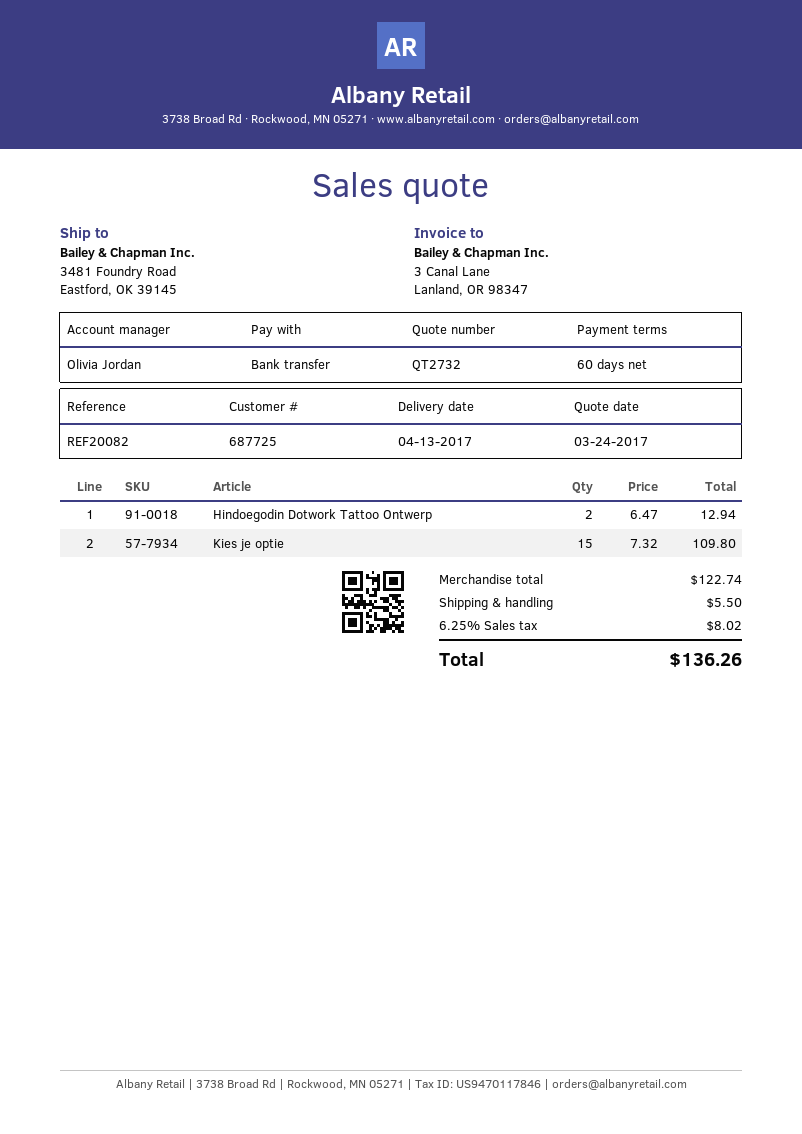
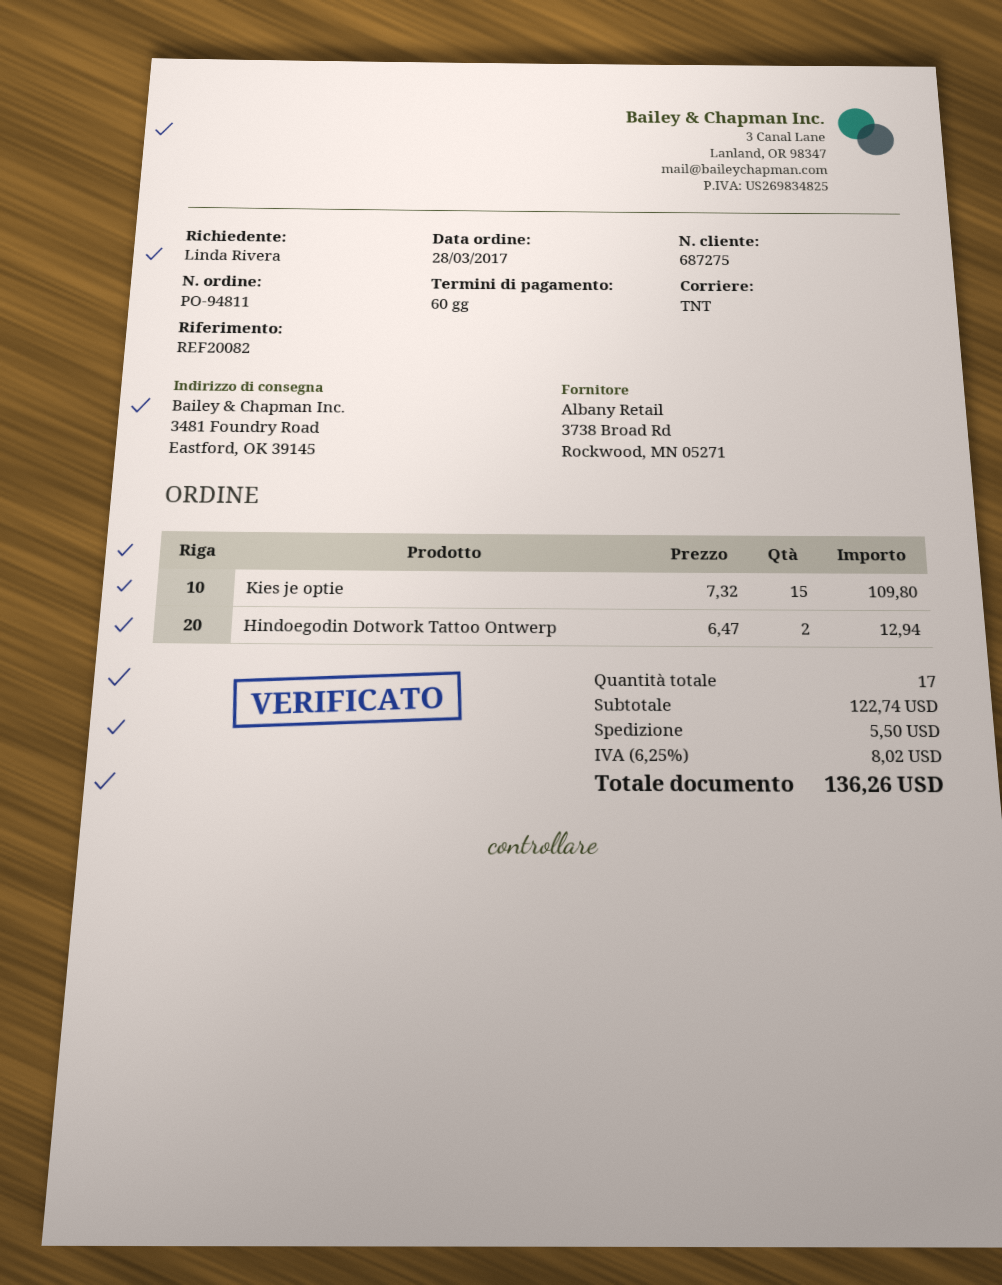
customer number: 687725 -> 687275

